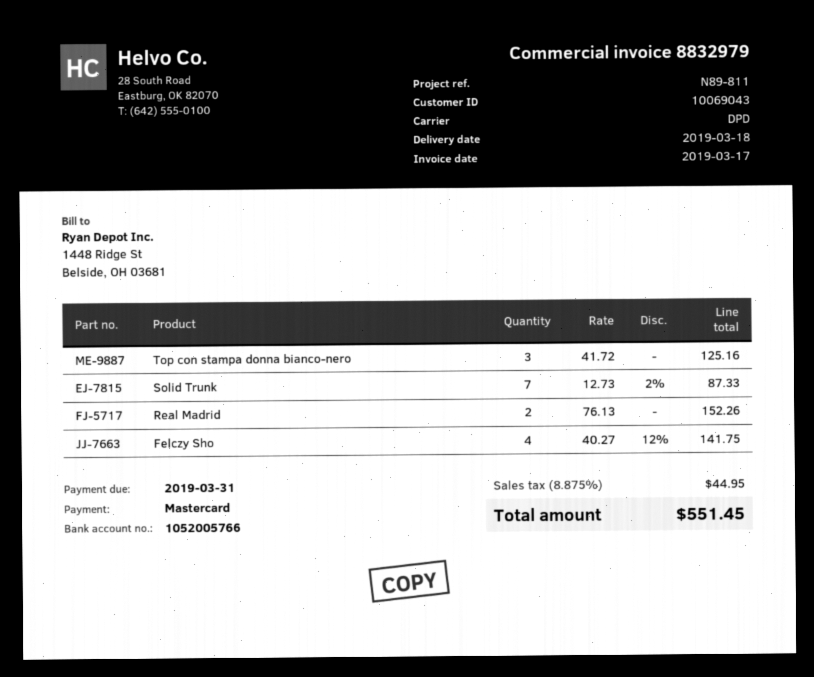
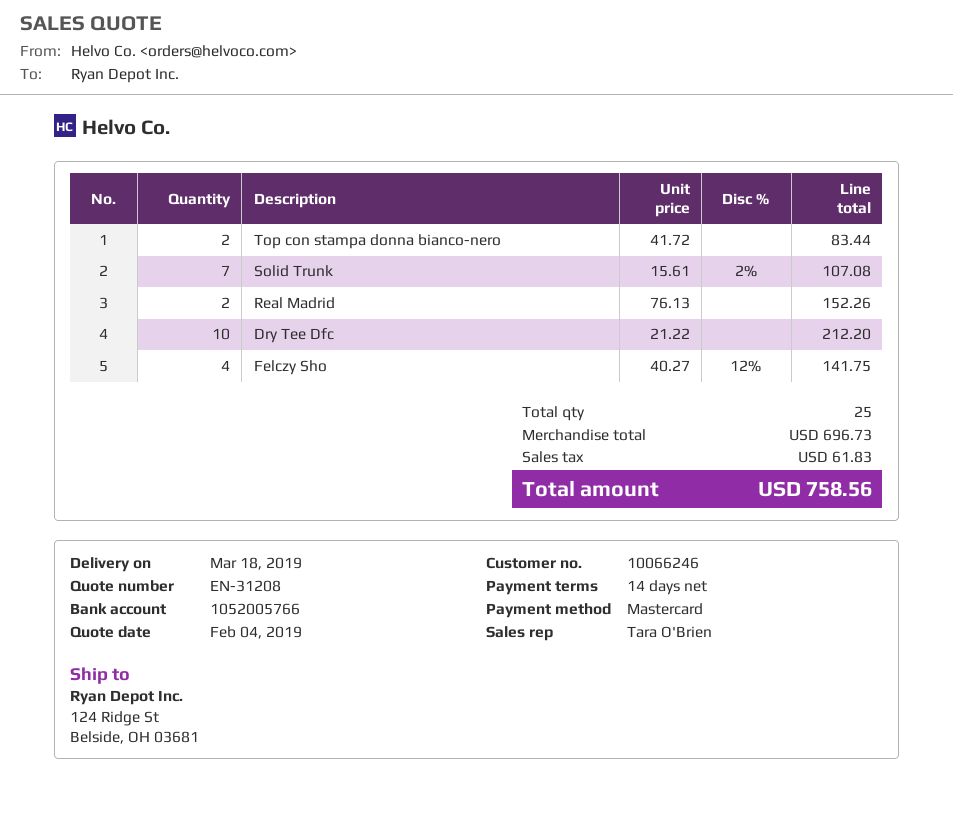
customer number: 10069043 -> 10066246
Top con stampa donna bianco-nero: 3 x 41.72 = 125.16 -> 2 x 41.72 = 83.44
Solid Trunk: 7 x 12.73 - 2% = 87.33 -> 7 x 15.61 - 2% = 107.08
Dry Tee Dfc: none -> 10 x 21.22 = 212.20
tax: 44.95 -> 61.83
total: 551.45 -> 758.56

